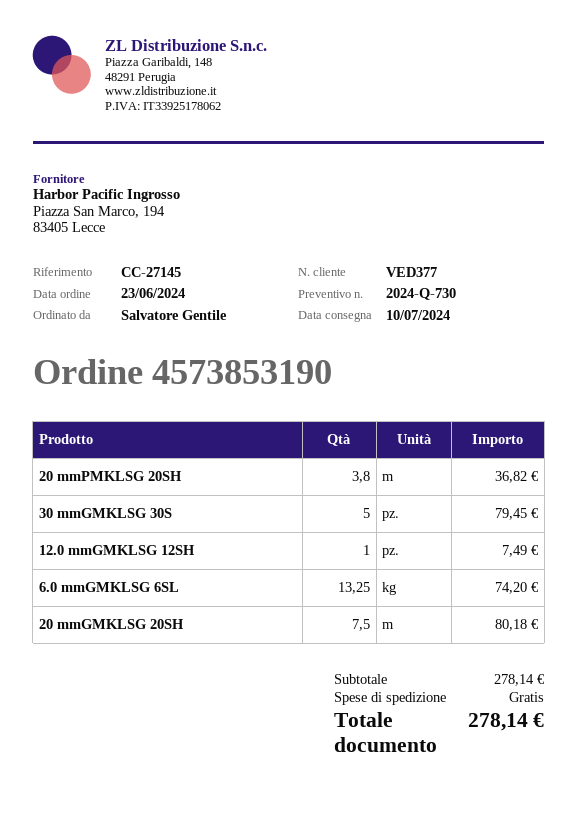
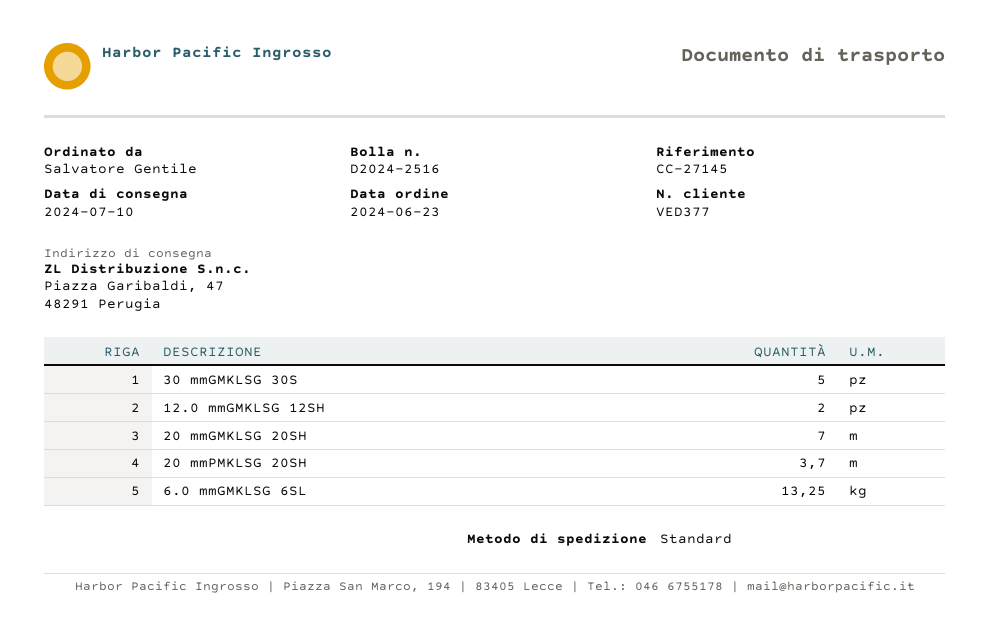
20 mmPMKLSG 20SH: 3.8 -> 3.7
12.0 mmGMKLSG 12SH: 1 -> 2
20 mmGMKLSG 20SH: 7.5 -> 7

